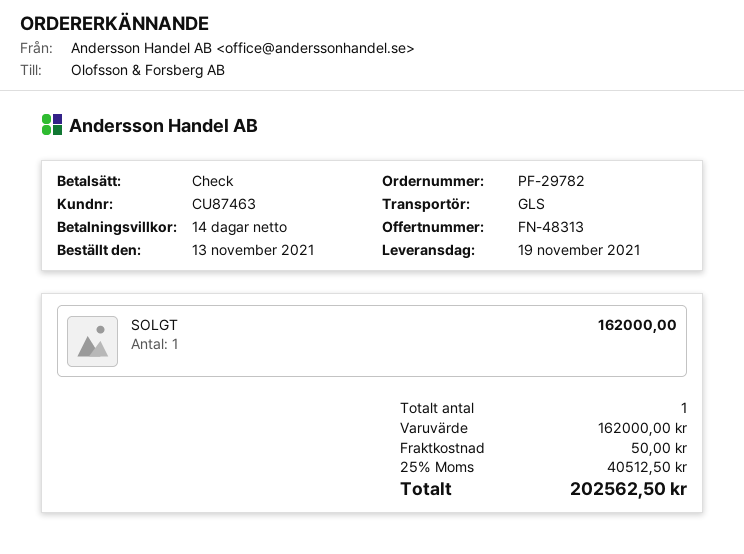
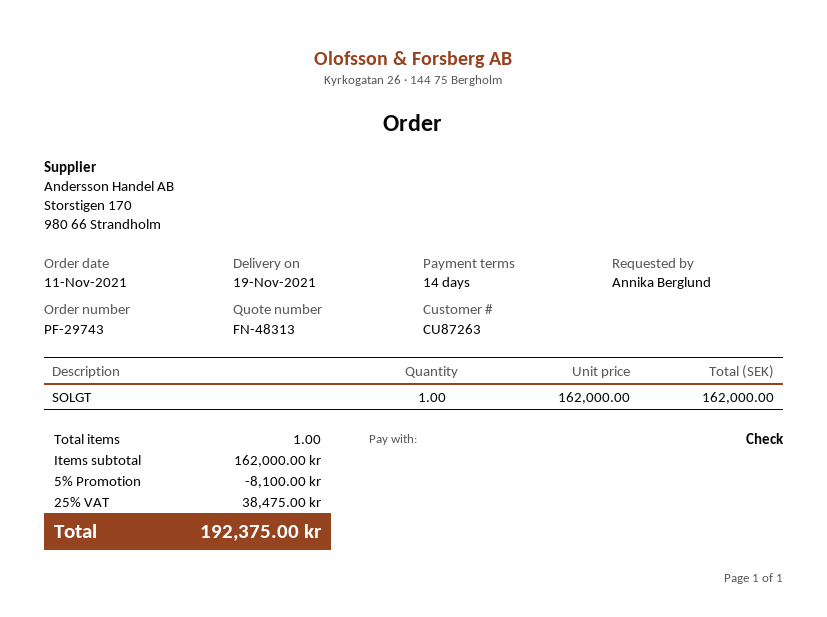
order number: PF-29782 -> PF-29743
order date: 2021-11-13 -> 2021-11-11
customer number: CU87463 -> CU87263
discount: none -> 5% = 8100.00
shipping: 50.00 -> none
tax: 25% = 40512.50 -> 25% = 38475.00
total: 202562.50 -> 192375.00

